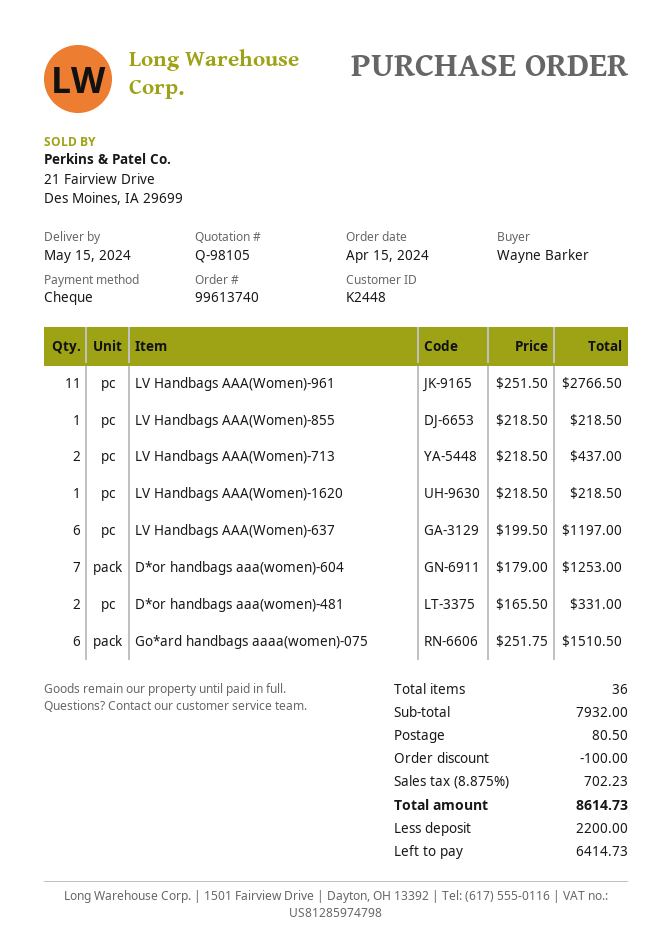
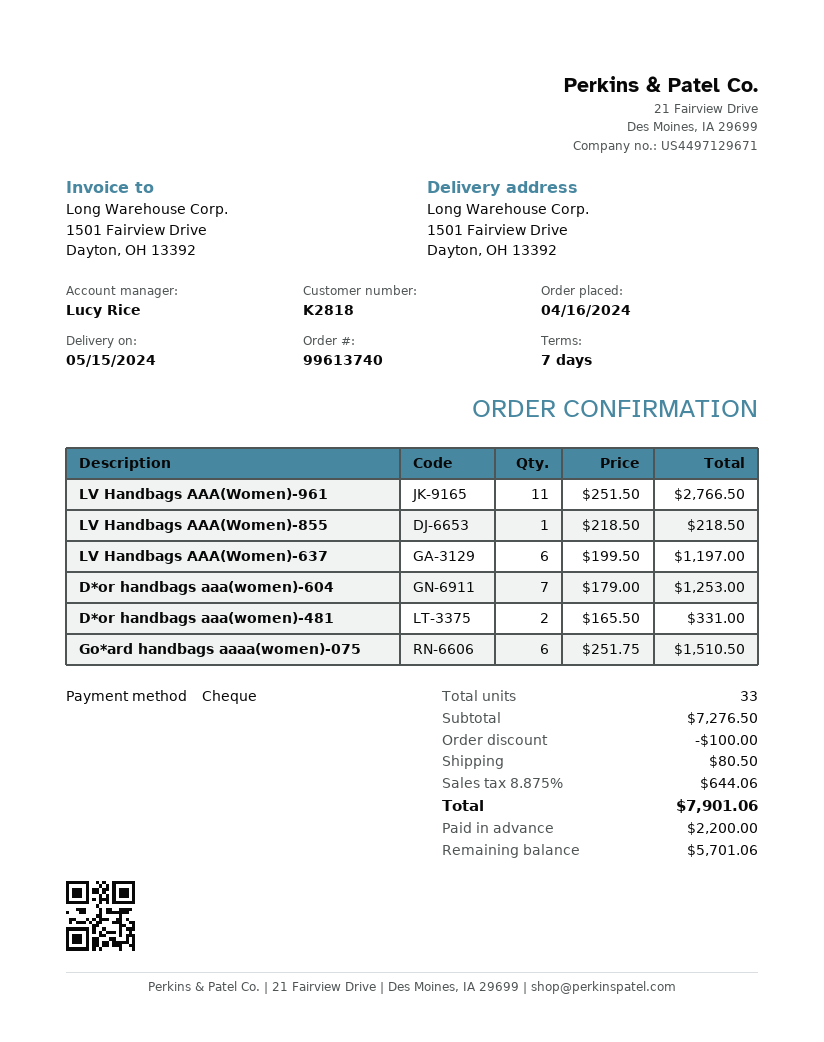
order date: 2024-04-15 -> 2024-04-16
customer number: K2448 -> K2818
LV Handbags AAA(Women)-713: 2 x 218.50 = 437.00 -> none
LV Handbags AAA(Women)-1620: 1 x 218.50 = 218.50 -> none
total quantity: 36 -> 33
subtotal: 7932.00 -> 7276.50
tax: 8.875% = 702.23 -> 8.875% = 644.06
total: 8614.73 -> 7901.06
balance: 6414.73 -> 5701.06

